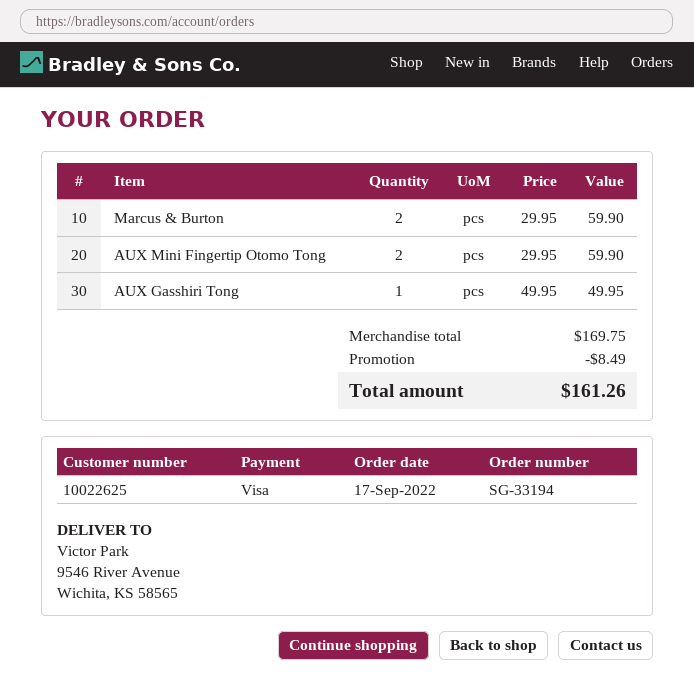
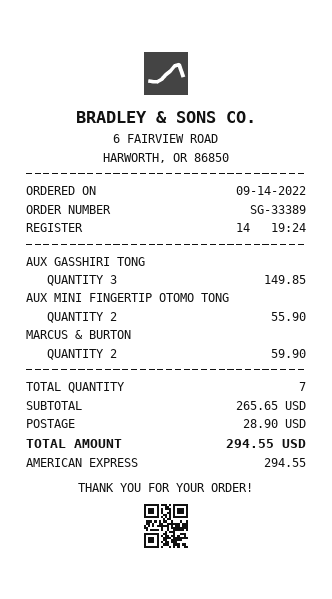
order number: SG-33194 -> SG-33389
order date: 2022-09-17 -> 2022-09-14
payment method: Visa -> American Express
AUX Mini Fingertip Otomo Tong: 2 for 59.90 -> 2 for 55.90
AUX Gasshiri Tong: 1 for 49.95 -> 3 for 149.85
subtotal: 169.75 -> 265.65
discount: 8.49 -> none
shipping: none -> 28.90
total: 161.26 -> 294.55

